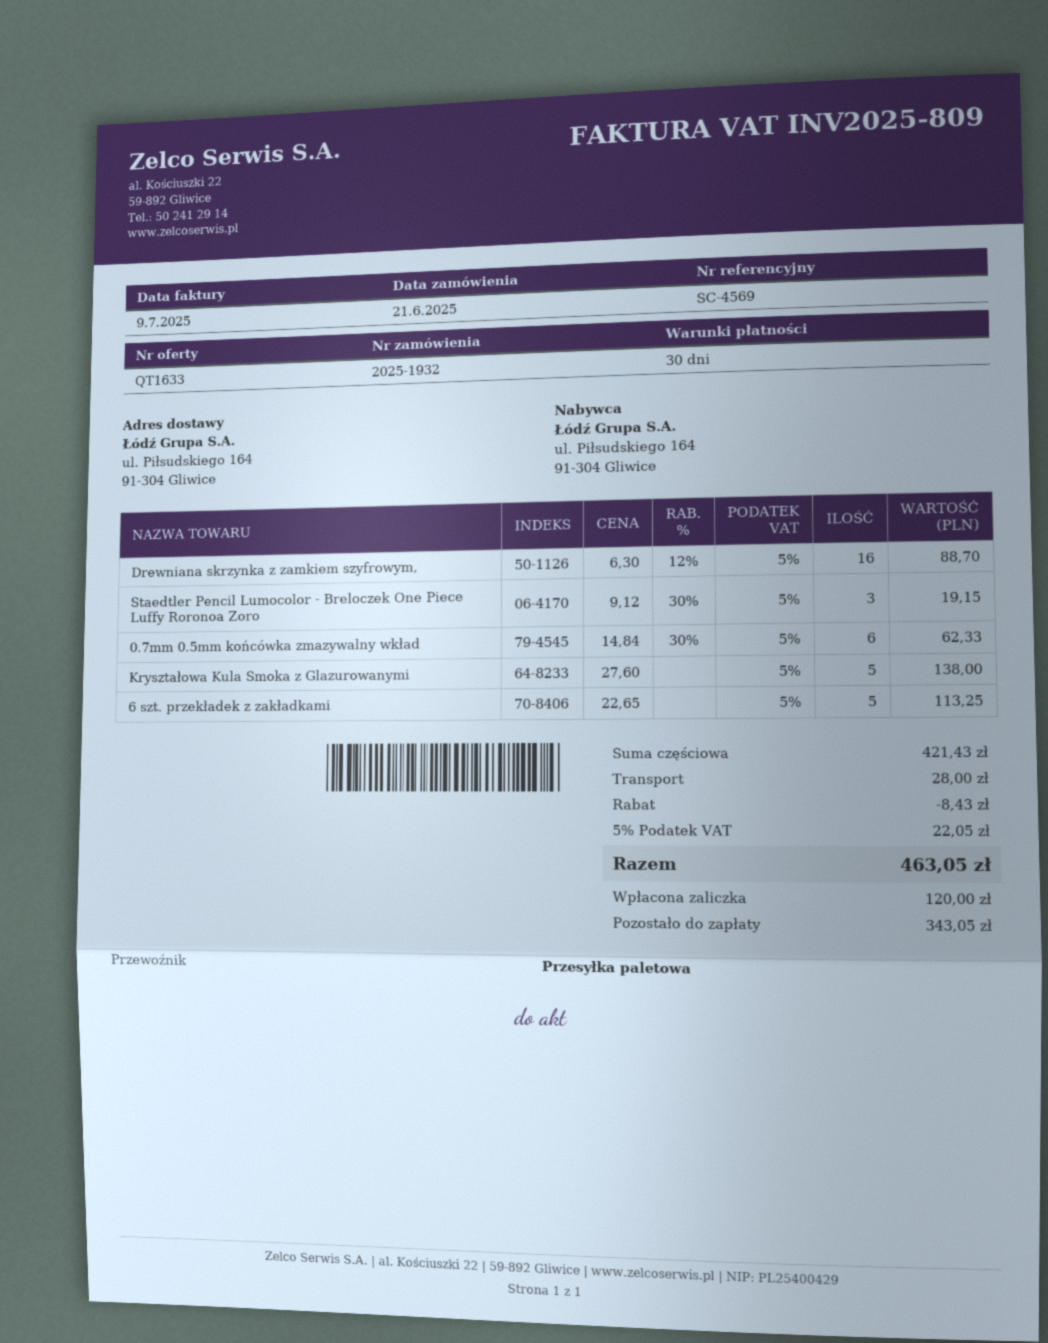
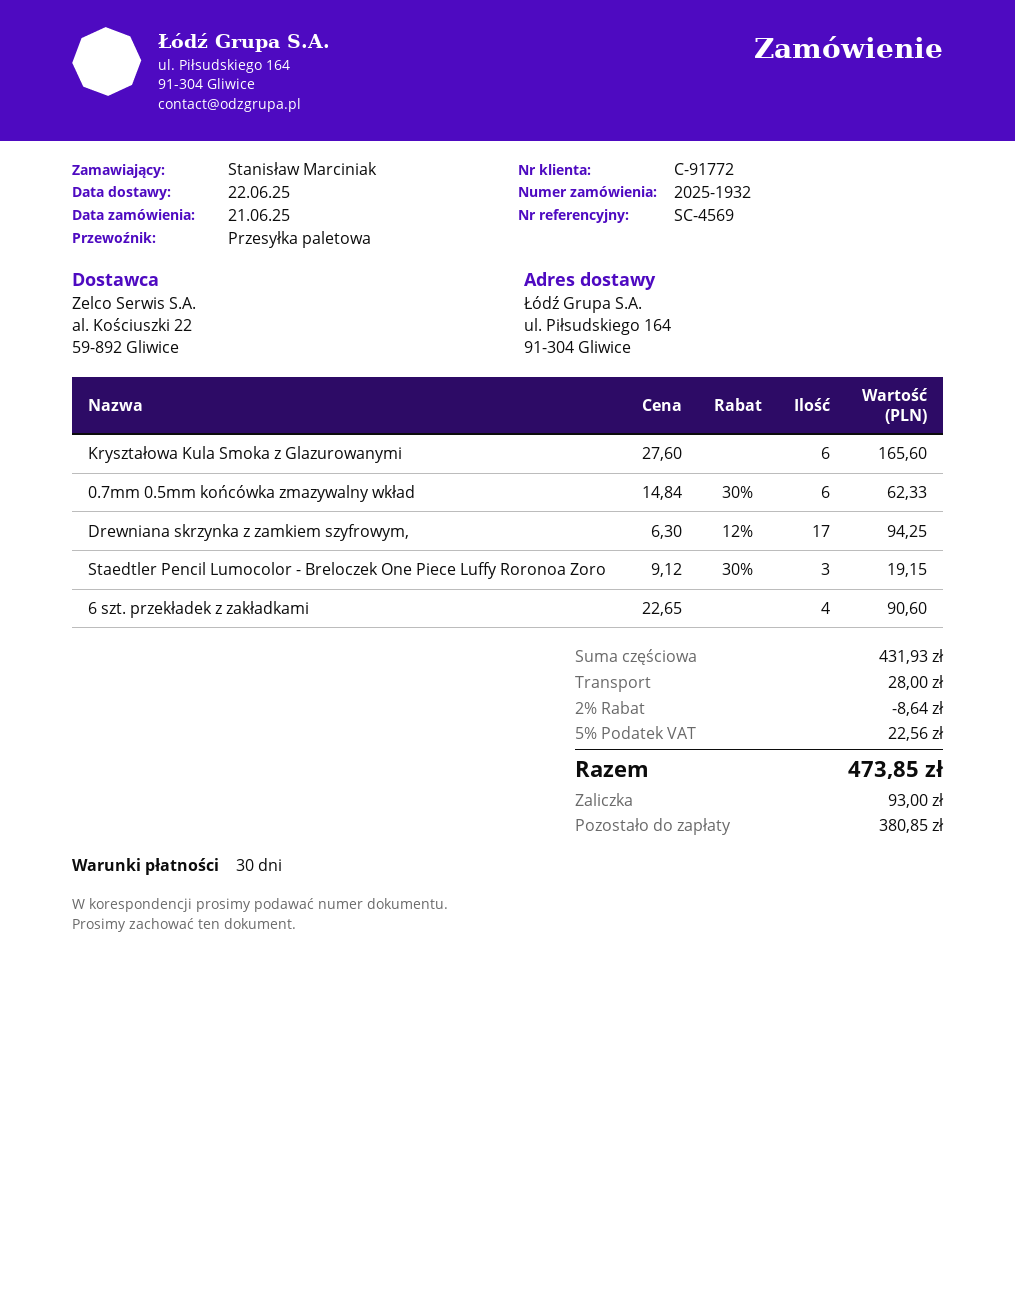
Drewniana skrzynka z zamkiem szyfrowym,: 16 x 6.30 - 12% = 88.70 -> 17 x 6.30 - 12% = 94.25
Kryształowa Kula Smoka z Glazurowanymi: 5 x 27.60 = 138.00 -> 6 x 27.60 = 165.60
6 szt. przekładek z zakładkami: 5 x 22.65 = 113.25 -> 4 x 22.65 = 90.60
subtotal: 421.43 -> 431.93
discount: 8.43 -> 8.64
tax: 5% = 22.05 -> 5% = 22.56
total: 463.05 -> 473.85
deposit: 120.00 -> 93.00
balance: 343.05 -> 380.85

